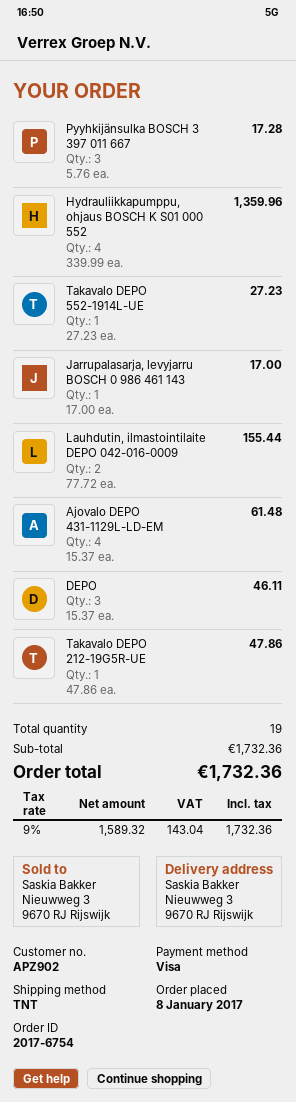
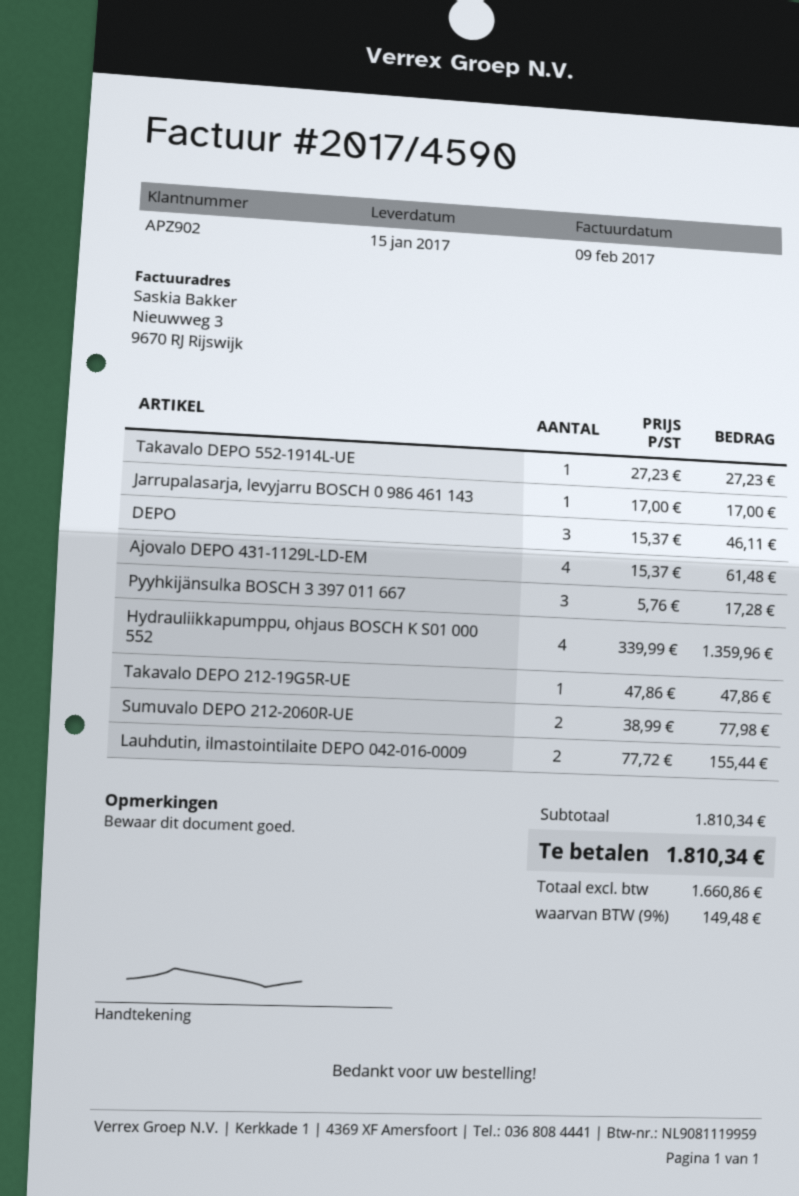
Sumuvalo DEPO 212-2060R-UE: none -> 2 x 38.99 = 77.98
subtotal: 1732.36 -> 1810.34
net: 1589.32 -> 1660.86
tax: 9% = 143.04 -> 9% = 149.48
total: 1732.36 -> 1810.34

